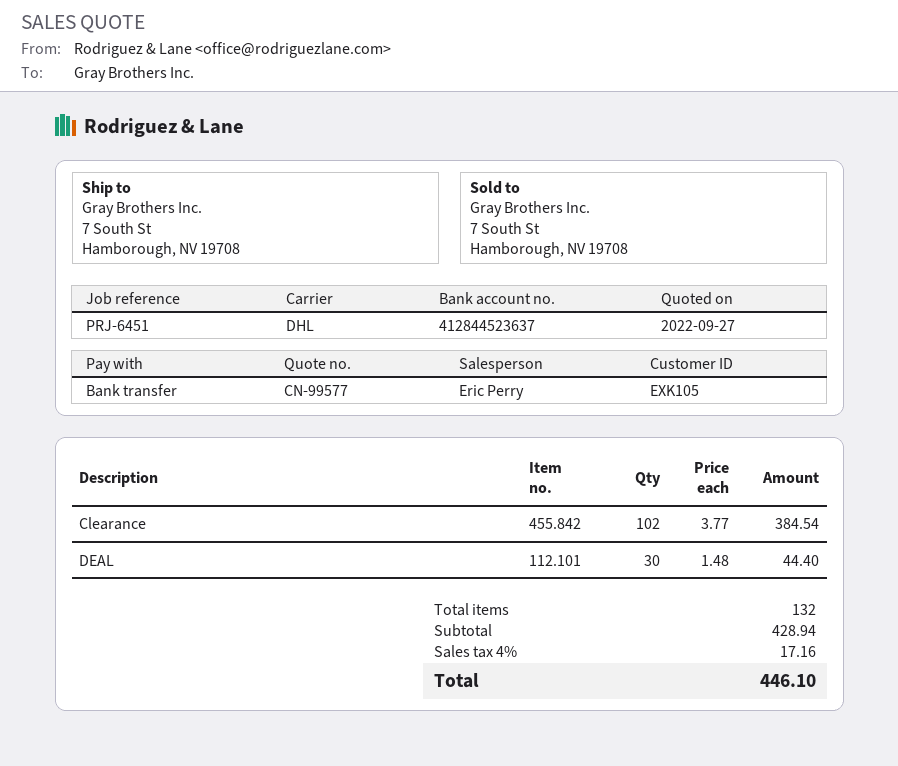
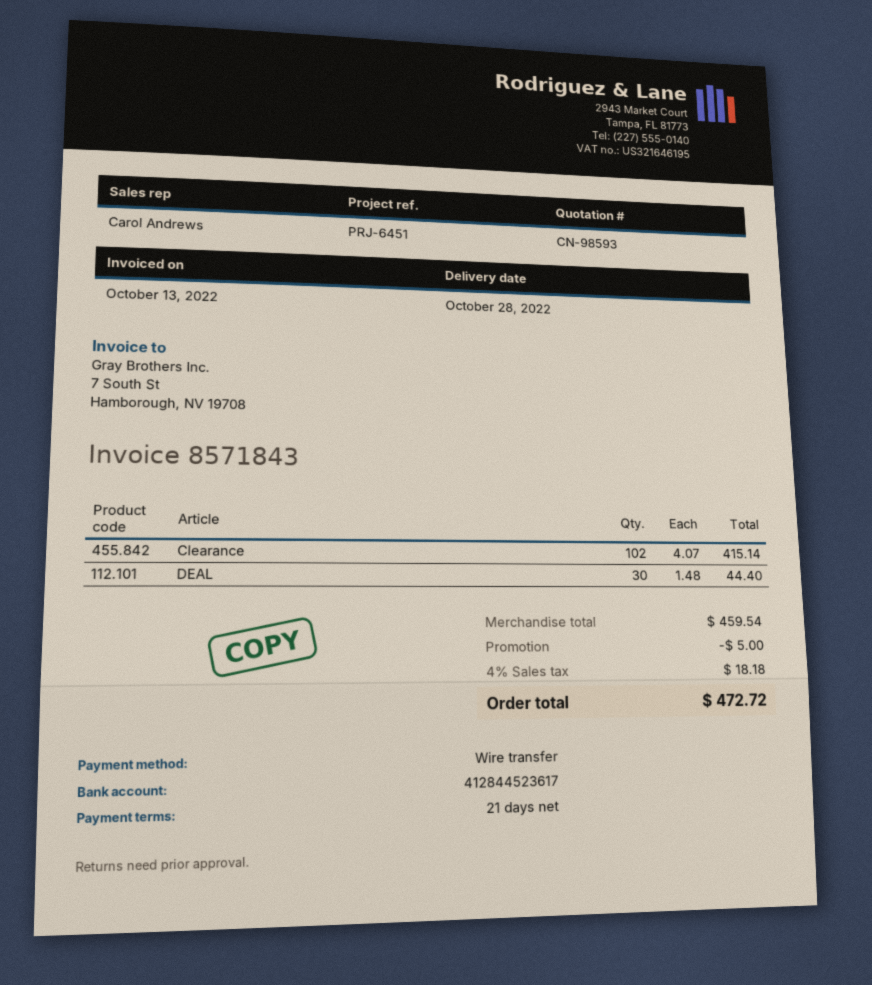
quote number: CN-99577 -> CN-98593
sales rep: Eric Perry -> Carol Andrews
bank account: 412844523637 -> 412844523617
Clearance: 102 x 3.77 = 384.54 -> 102 x 4.07 = 415.14
subtotal: 428.94 -> 459.54
discount: none -> 5.00
tax: 4% = 17.16 -> 4% = 18.18
total: 446.10 -> 472.72

